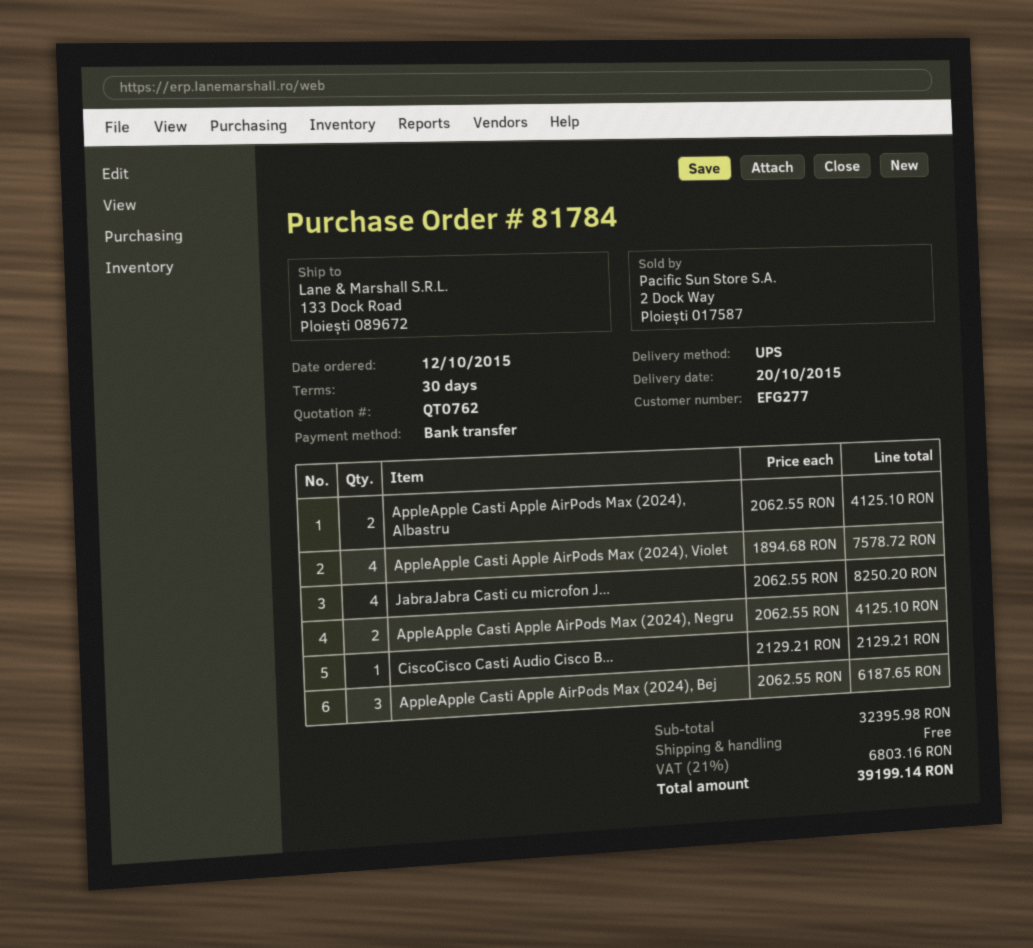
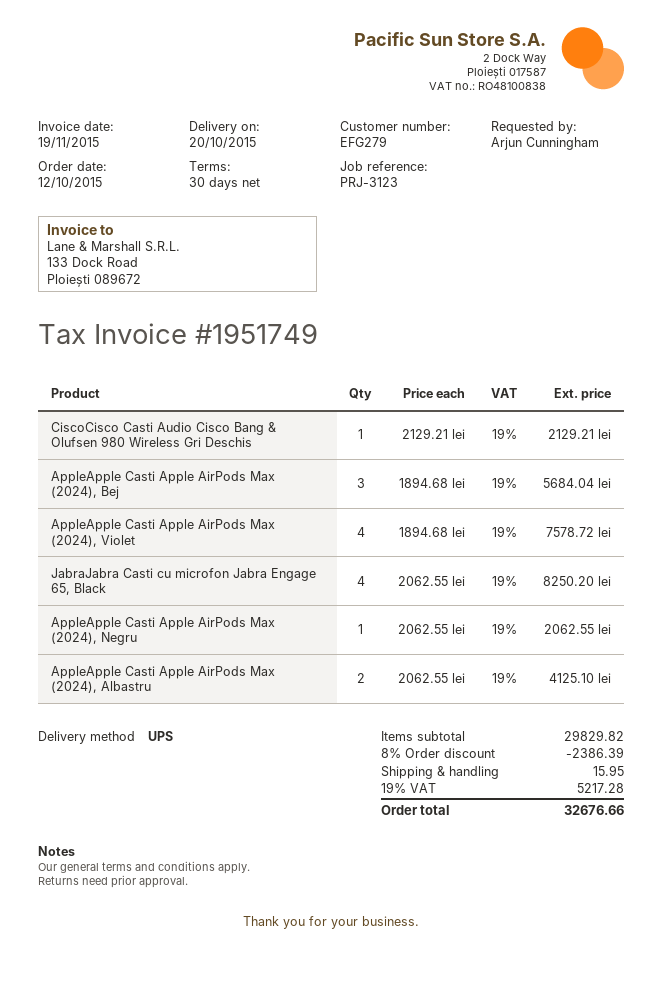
customer number: EFG277 -> EFG279
AppleApple Casti Apple AirPods Max (2024), Negru: 2 x 2062.55 = 4125.10 -> 1 x 2062.55 = 2062.55
AppleApple Casti Apple AirPods Max (2024), Bej: 3 x 2062.55 = 6187.65 -> 3 x 1894.68 = 5684.04
subtotal: 32395.98 -> 29829.82
discount: none -> 8% = 2386.39
shipping: 0.00 -> 15.95
tax: 21% = 6803.16 -> 19% = 5217.28
total: 39199.14 -> 32676.66

